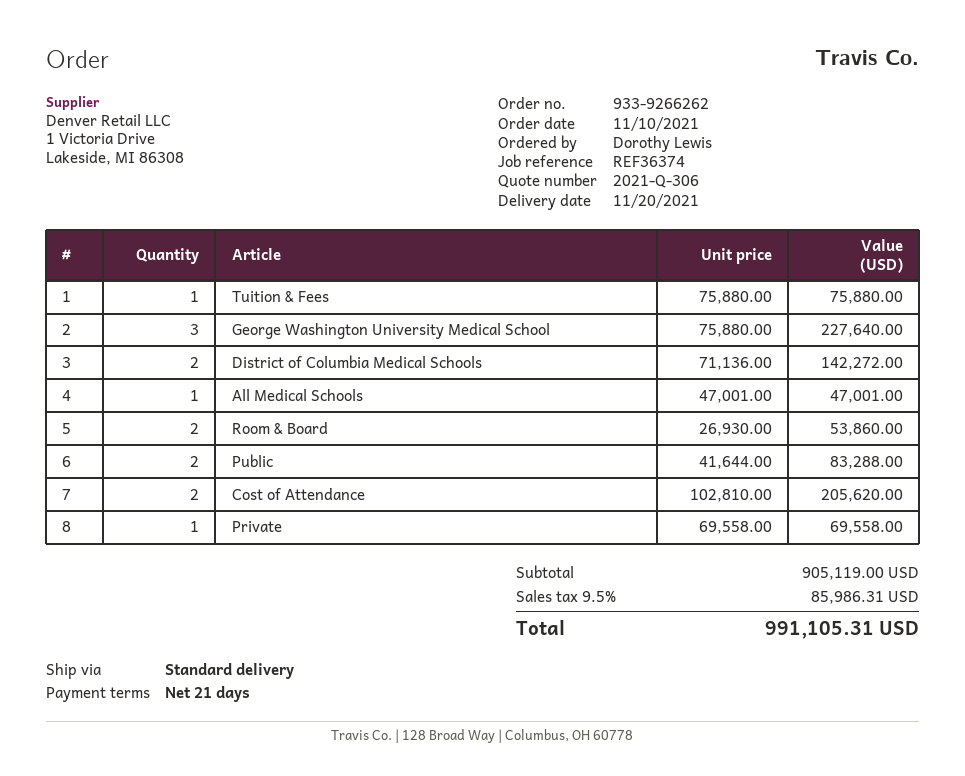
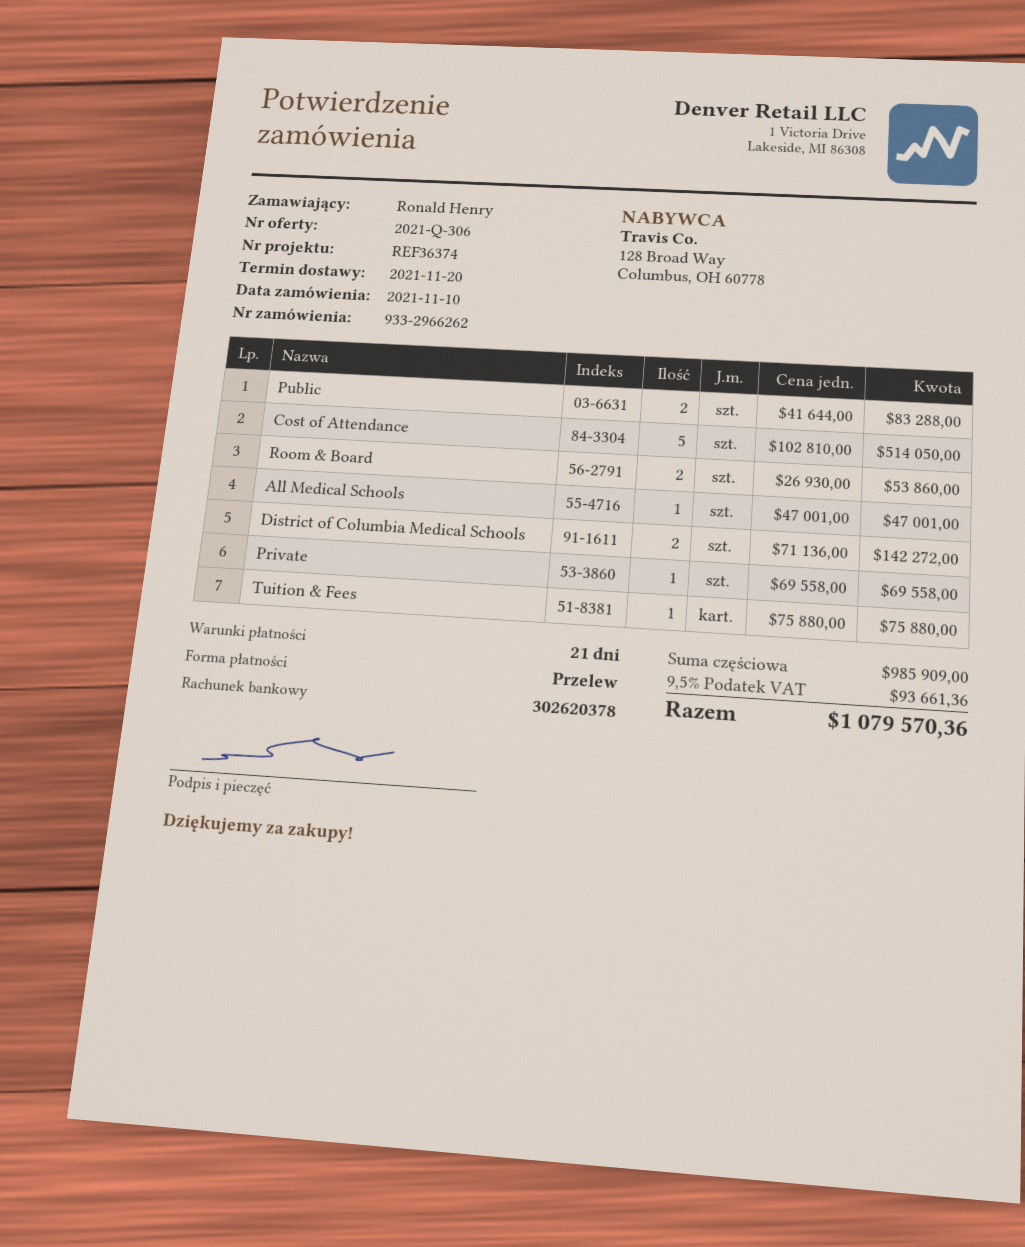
order number: 933-9266262 -> 933-2966262
ordered by: Dorothy Lewis -> Ronald Henry
George Washington University Medical School: 3 x 75880.00 = 227640.00 -> none
Cost of Attendance: 2 x 102810.00 = 205620.00 -> 5 x 102810.00 = 514050.00
subtotal: 905119.00 -> 985909.00
tax: 9.5% = 85986.31 -> 9.5% = 93661.36
total: 991105.31 -> 1079570.36

